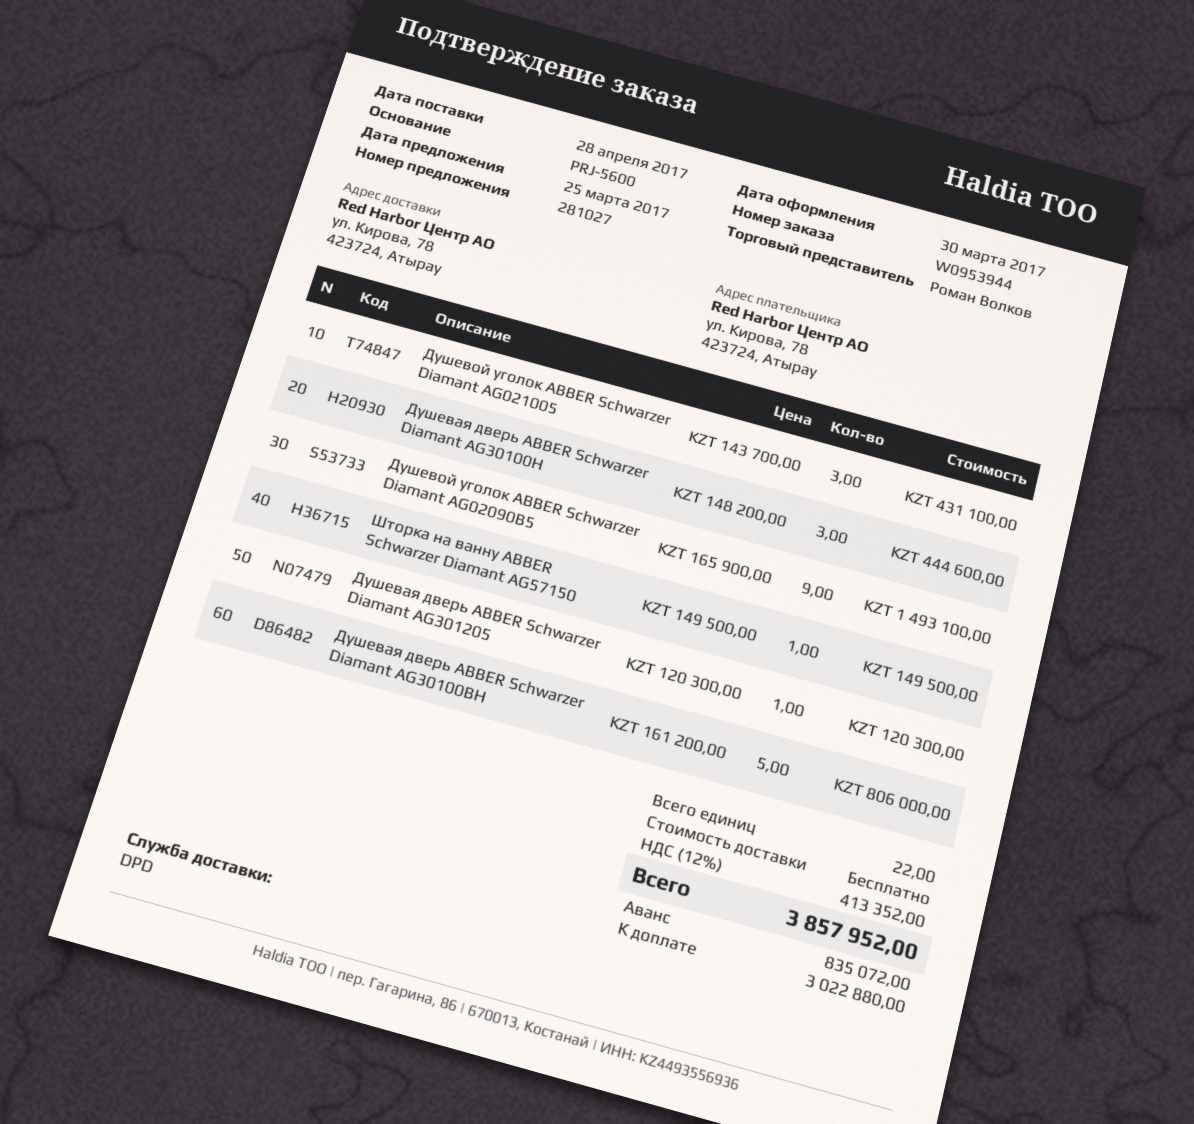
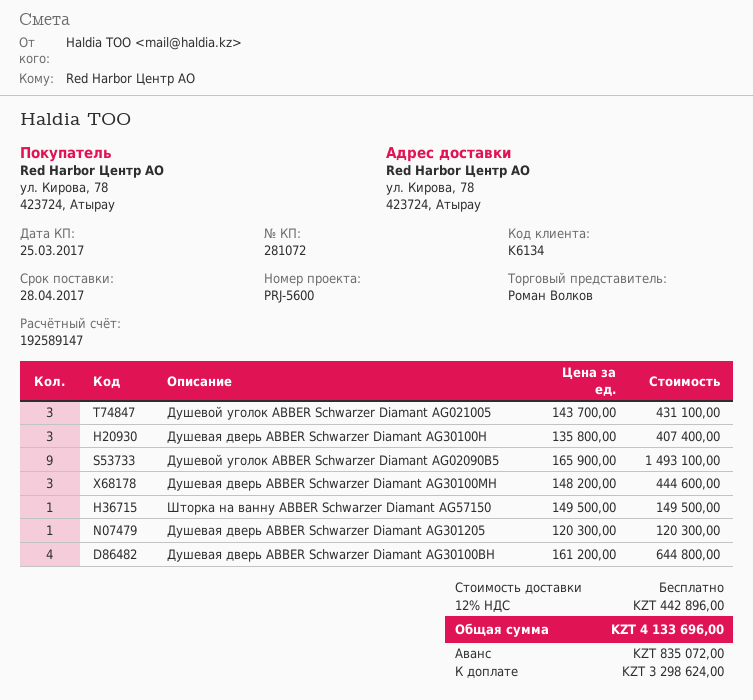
quote number: 281027 -> 281072
Душевая дверь ABBER Schwarzer Diamant AG30100H: 3 x 148200.00 = 444600.00 -> 3 x 135800.00 = 407400.00
Душевая дверь ABBER Schwarzer Diamant AG30100BH: 5 x 161200.00 = 806000.00 -> 4 x 161200.00 = 644800.00
Душевая дверь ABBER Schwarzer Diamant AG30100MH: none -> 3 x 148200.00 = 444600.00
tax: 12% = 413352.00 -> 12% = 442896.00
total: 3857952.00 -> 4133696.00
balance: 3022880.00 -> 3298624.00

